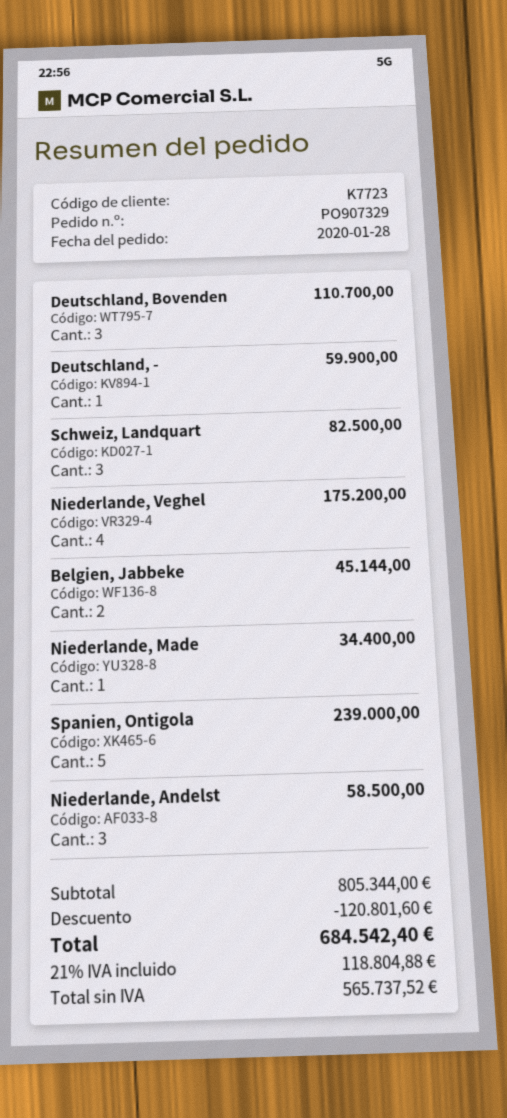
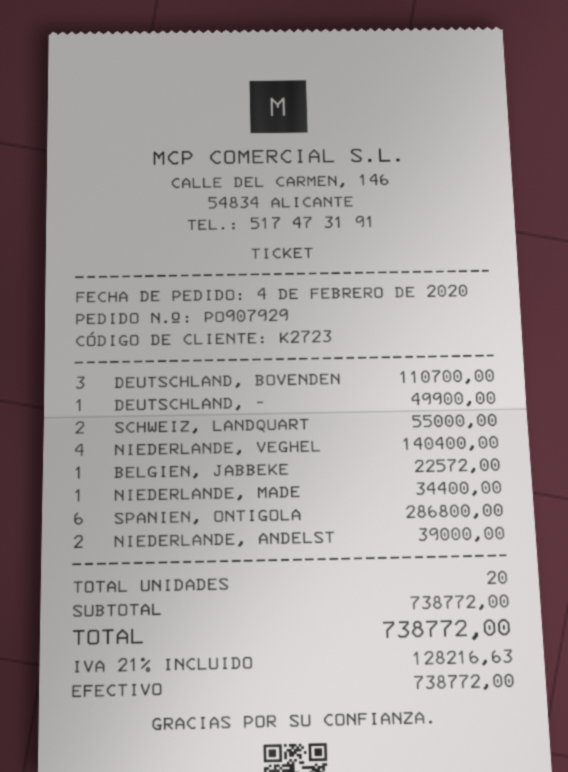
order number: PO907329 -> PO907929
order date: 2020-01-28 -> 2020-02-04
customer number: K7723 -> K2723
Deutschland, -: 1 for 59900.00 -> 1 for 49900.00
Schweiz, Landquart: 3 for 82500.00 -> 2 for 55000.00
Niederlande, Veghel: 4 for 175200.00 -> 4 for 140400.00
Belgien, Jabbeke: 2 for 45144.00 -> 1 for 22572.00
Spanien, Ontigola: 5 for 239000.00 -> 6 for 286800.00
Niederlande, Andelst: 3 for 58500.00 -> 2 for 39000.00
subtotal: 805344.00 -> 738772.00
discount: 120801.60 -> none
tax: 21% = 118804.88 -> 21% = 128216.63
total: 684542.40 -> 738772.00

